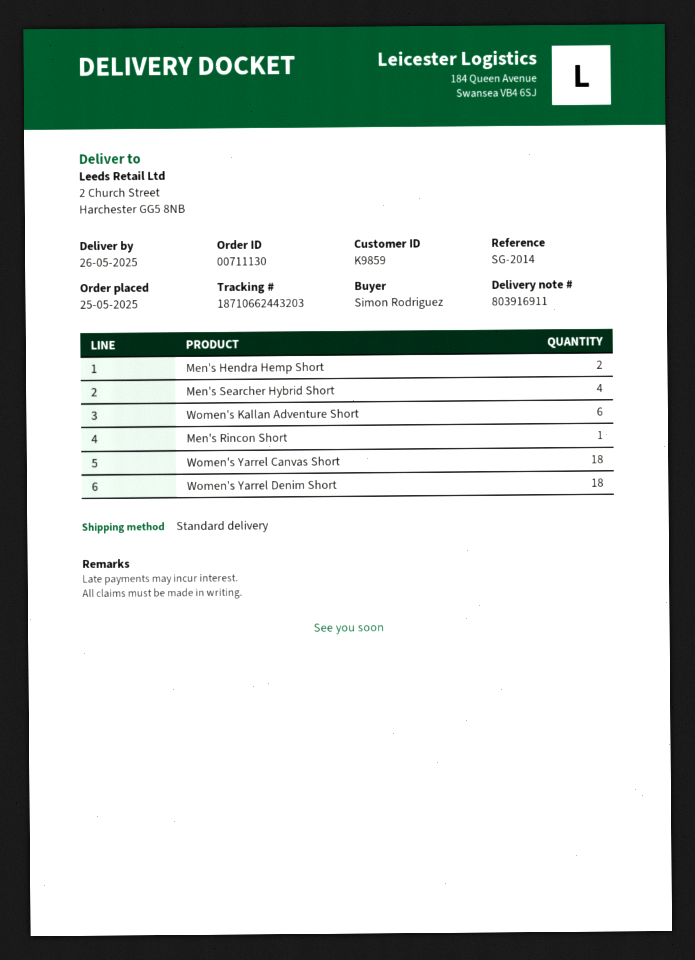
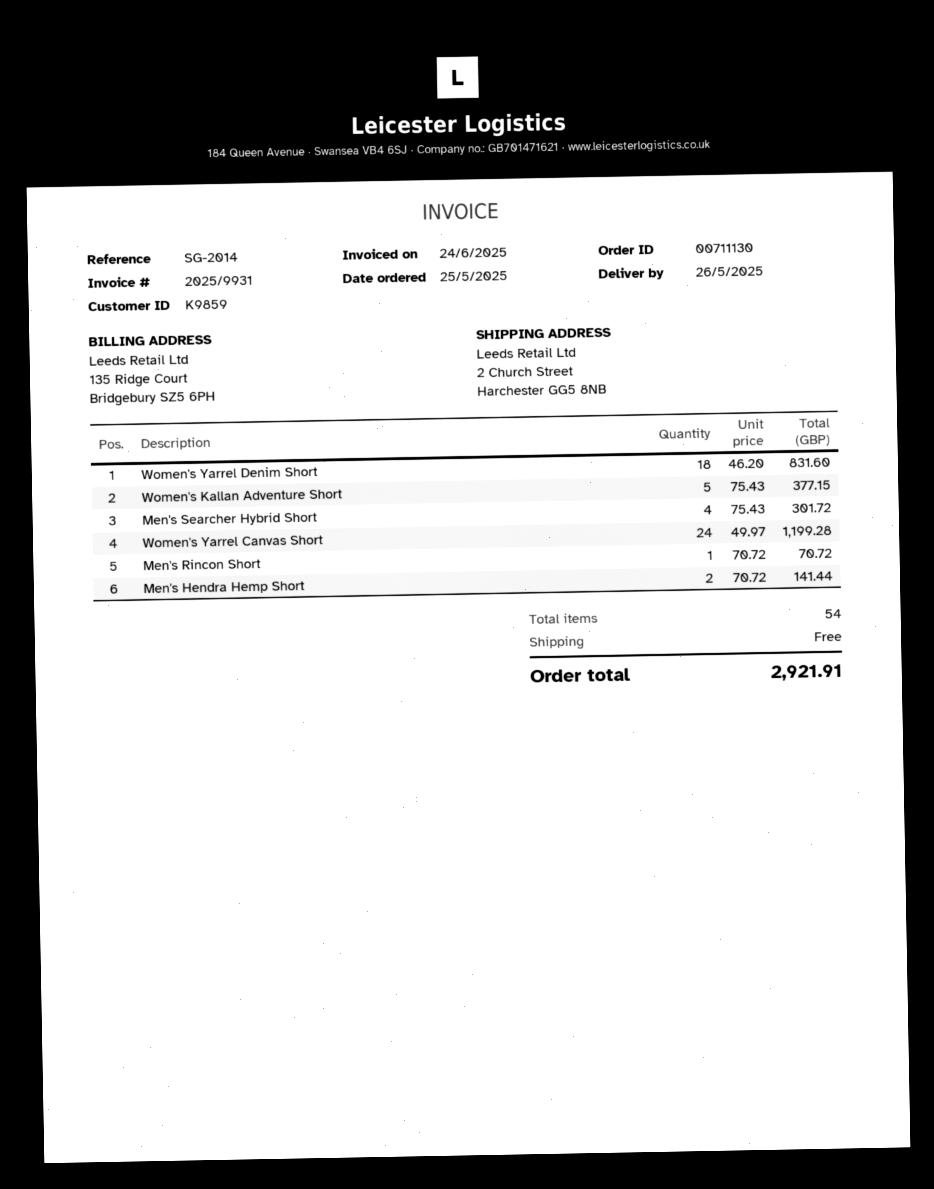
Women's Kallan Adventure Short: 6 -> 5
Women's Yarrel Canvas Short: 18 -> 24

